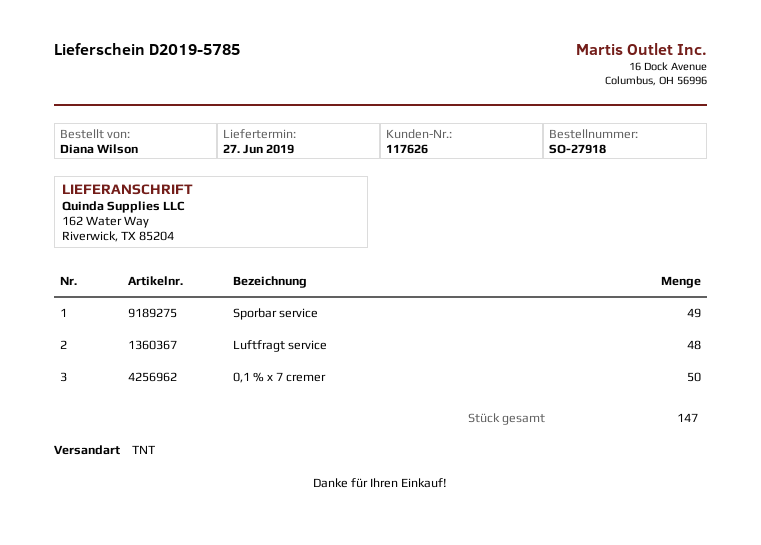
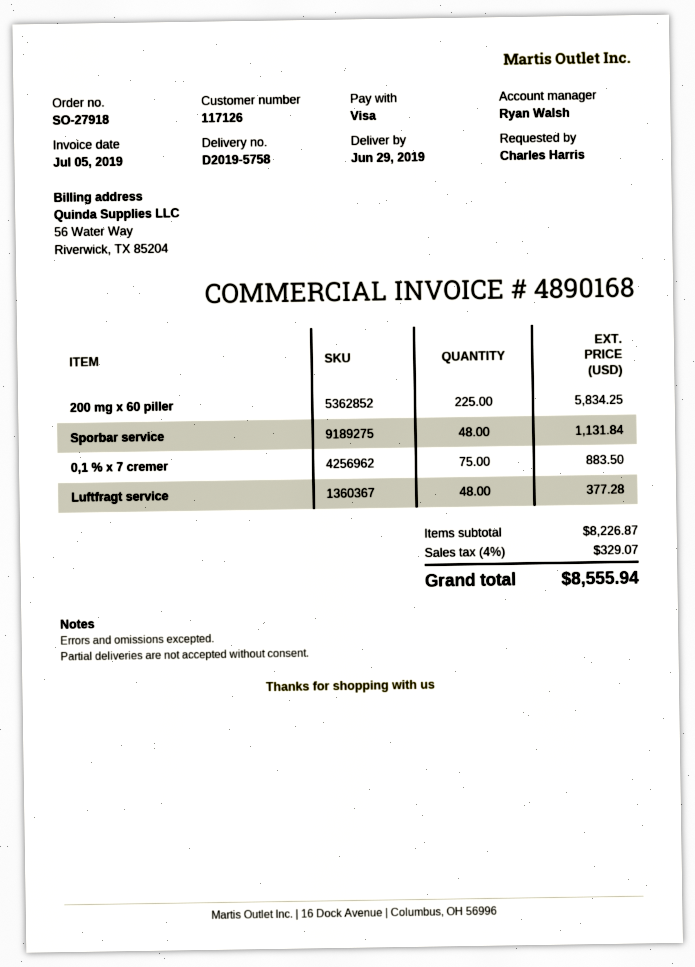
delivery note number: D2019-5785 -> D2019-5758
delivery date: 2019-06-27 -> 2019-06-29
customer number: 117626 -> 117126
ordered by: Diana Wilson -> Charles Harris
Sporbar service: 49 -> 48
0,1 % x 7 cremer: 50 -> 75
200 mg x 60 piller: none -> 225

